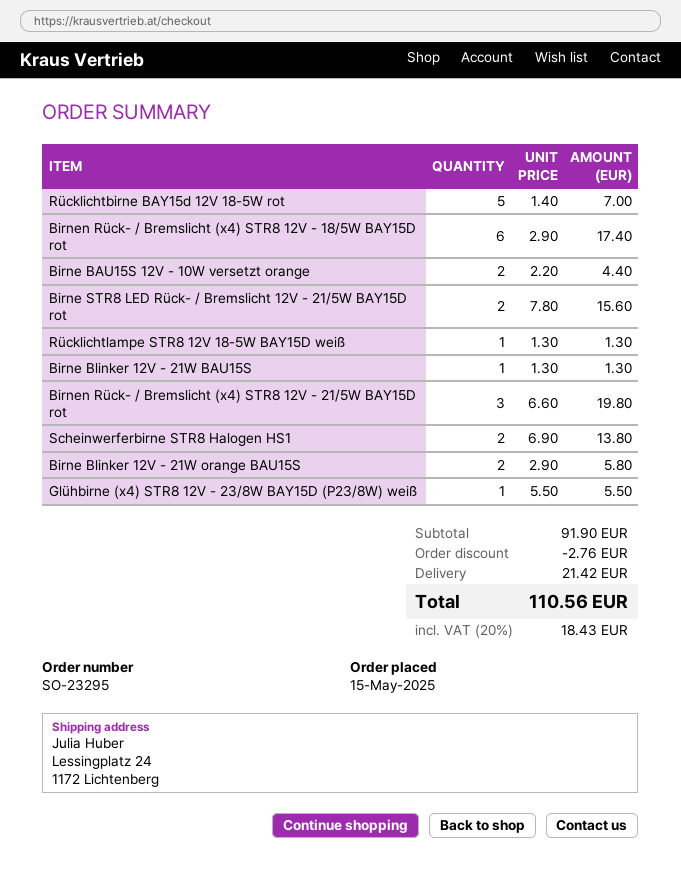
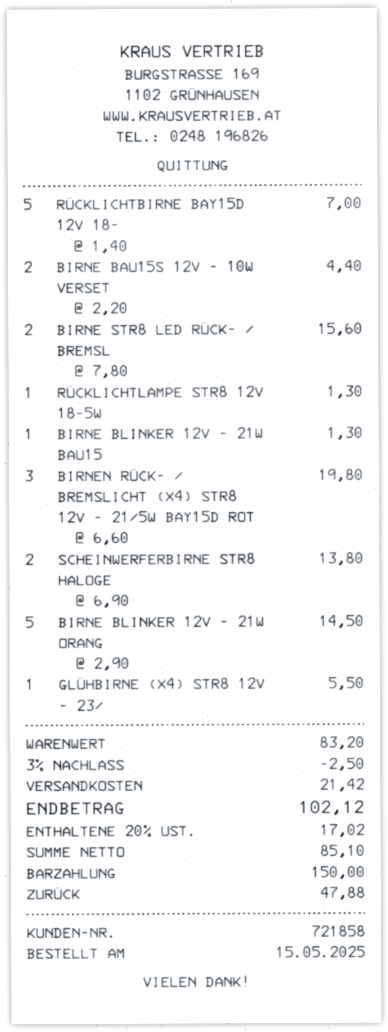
Birnen Rück- / Bremslicht (x4) STR8 12V - 18/5W BAY15D rot: 6 x 2.90 = 17.40 -> none
Birne Blinker 12V - 21W orange BAU15S: 2 x 2.90 = 5.80 -> 5 x 2.90 = 14.50
subtotal: 91.90 -> 83.20
discount: 2.76 -> 2.50
tax: 20% = 18.43 -> 20% = 17.02
total: 110.56 -> 102.12

